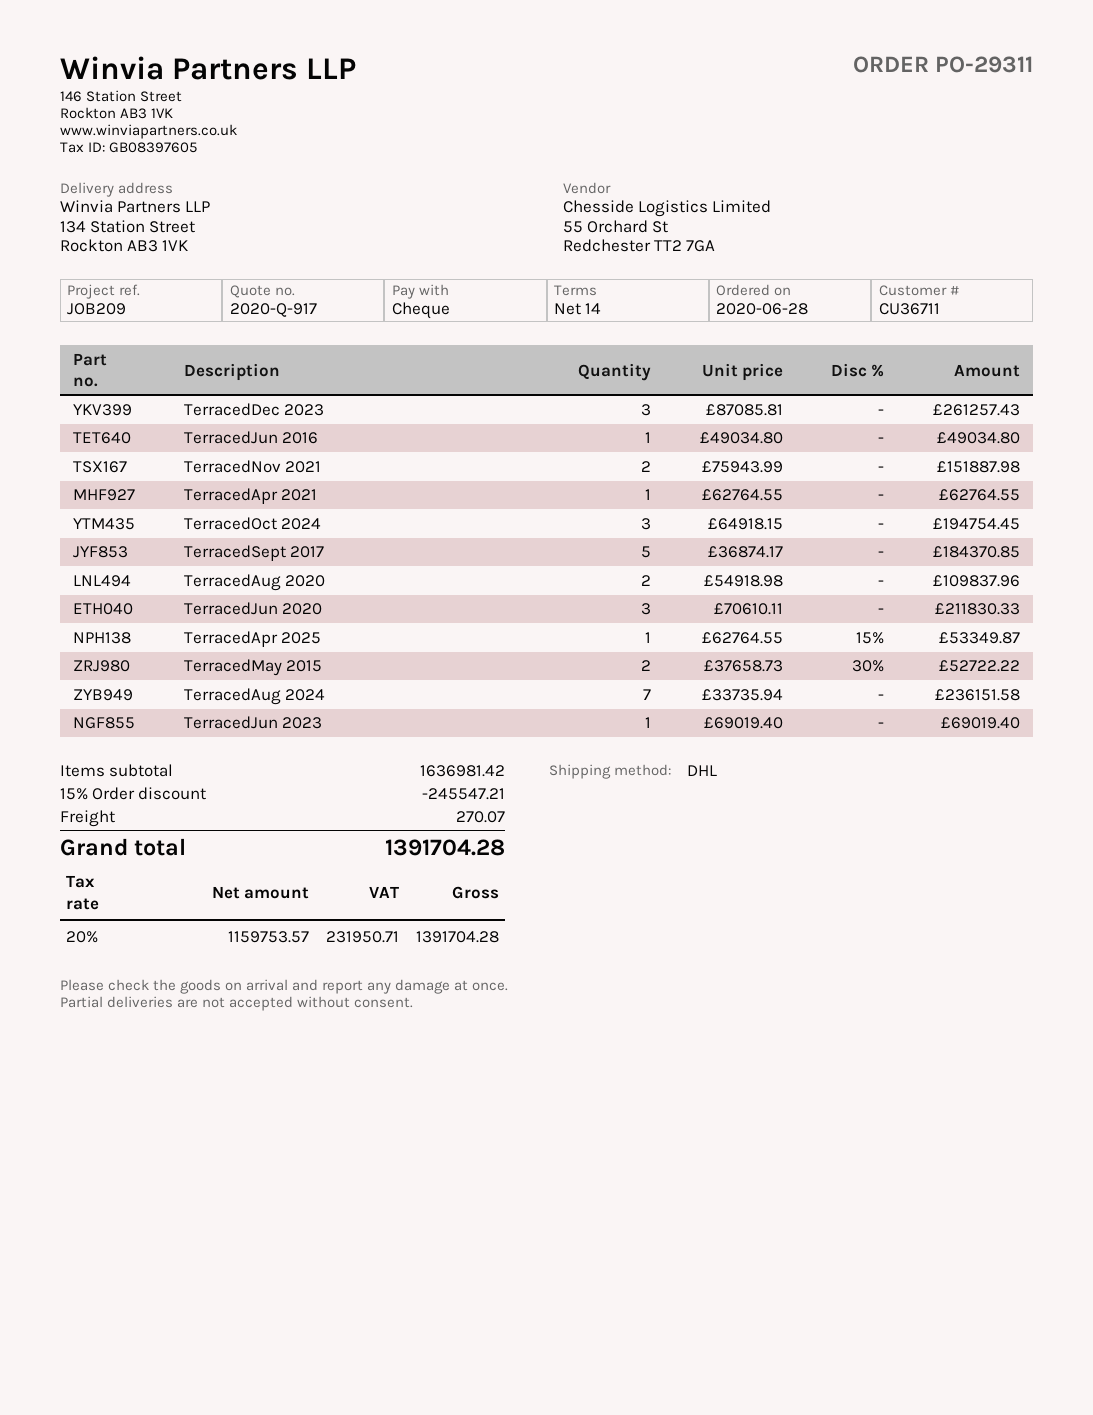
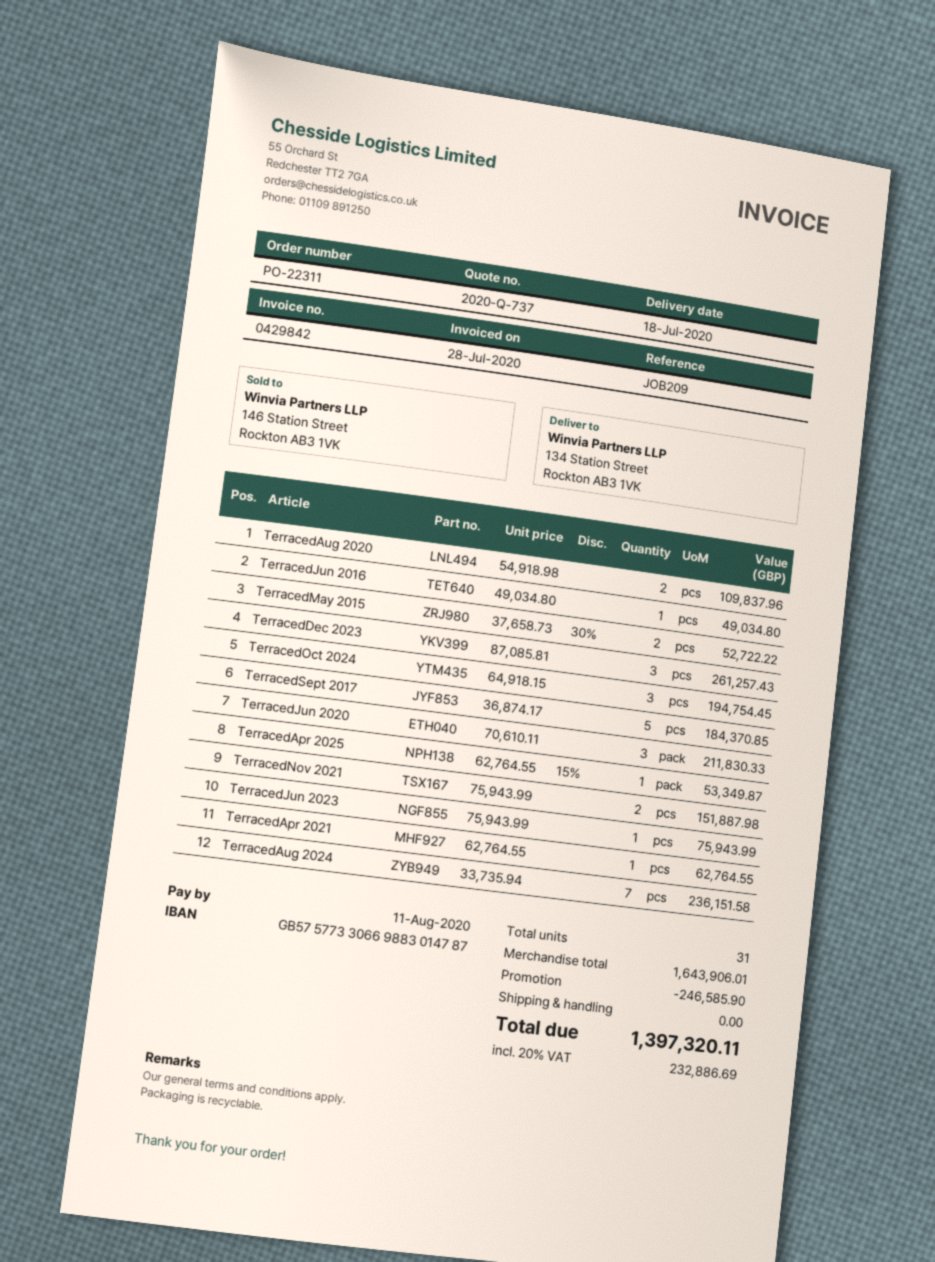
quote number: 2020-Q-917 -> 2020-Q-737
order number: PO-29311 -> PO-22311
TerracedJun 2023: 1 x 69019.40 = 69019.40 -> 1 x 75943.99 = 75943.99
subtotal: 1636981.42 -> 1643906.01
discount: 245547.21 -> 246585.90
shipping: 270.07 -> 0.00
tax: 20% = 231950.71 -> 20% = 232886.69
total: 1391704.28 -> 1397320.11

